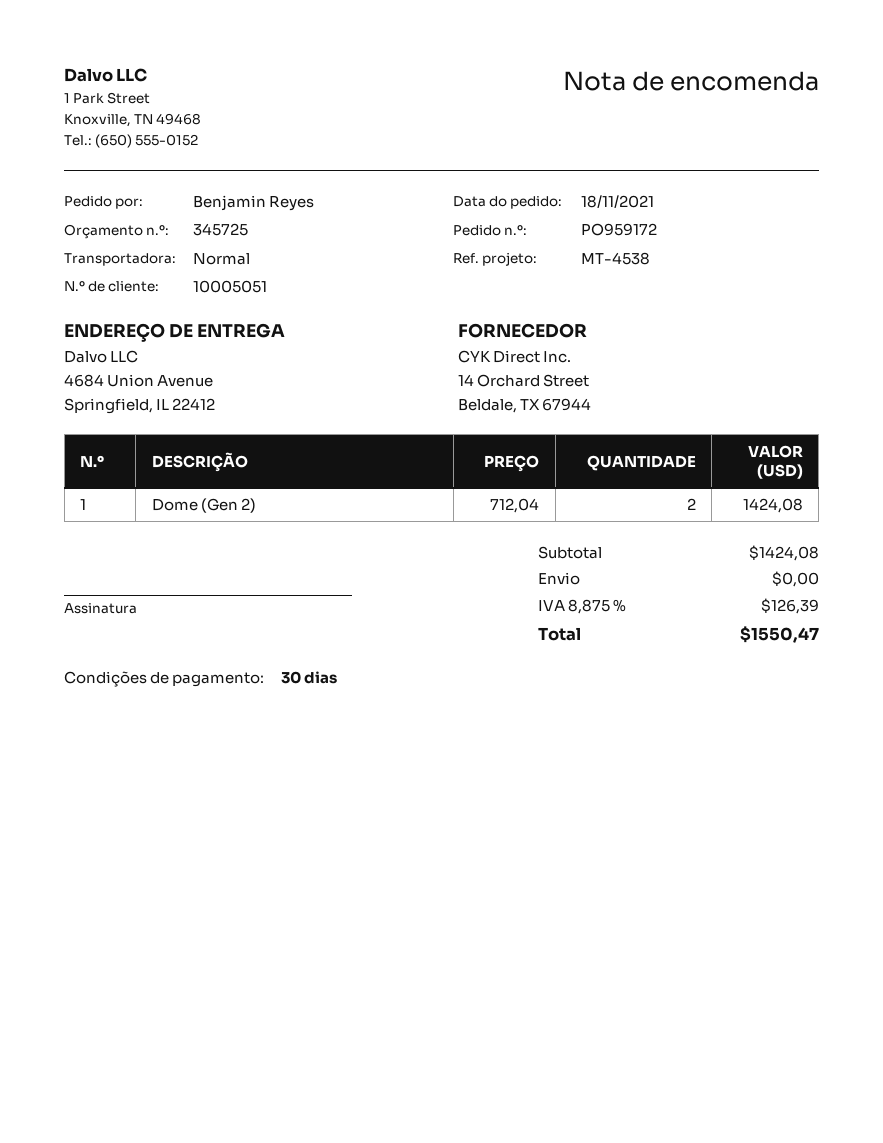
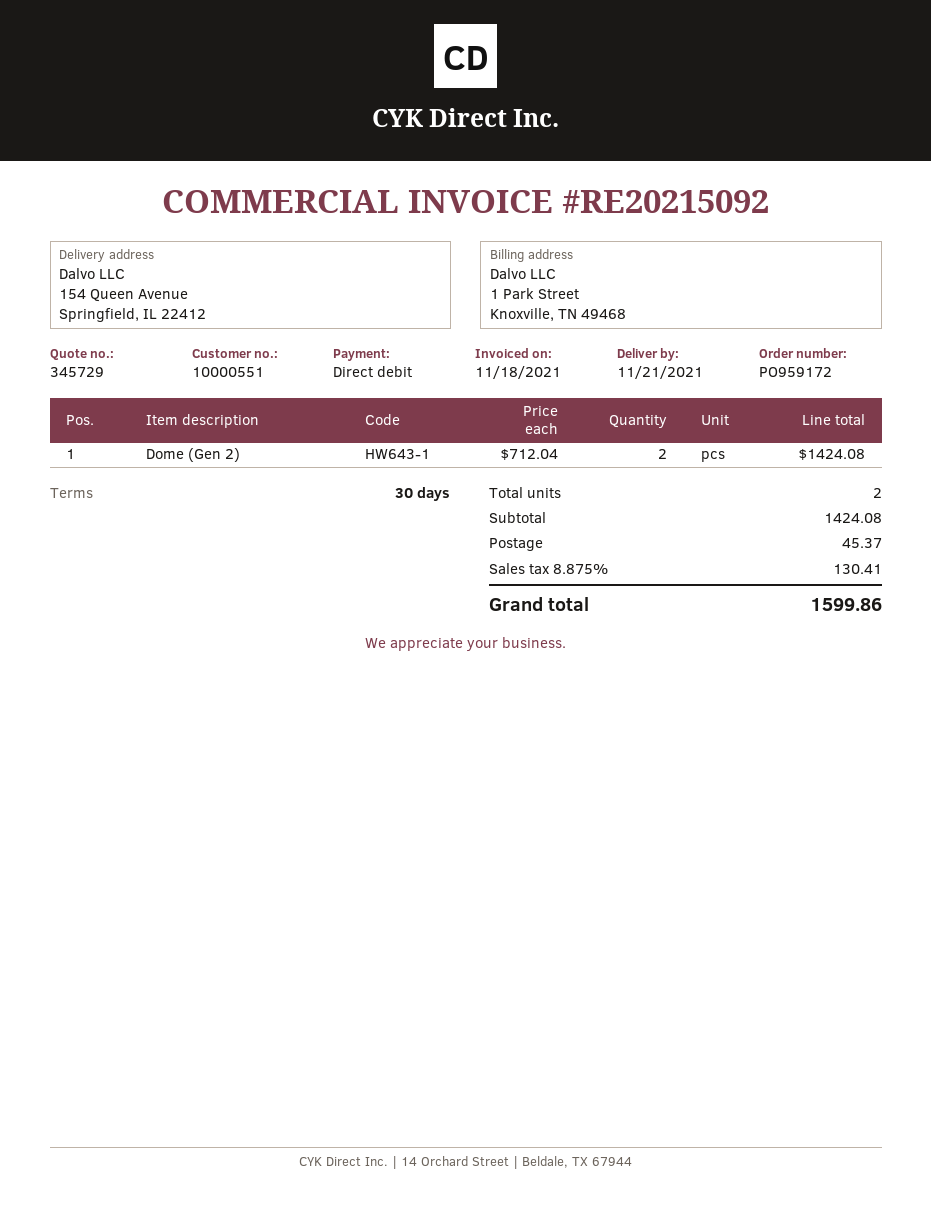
quote number: 345725 -> 345729
customer number: 10005051 -> 10000551
ship to: 4684 Union Avenue, Springfield, IL 22412 -> 154 Queen Avenue, Springfield, IL 22412
shipping: 0.00 -> 45.37
tax: 8.875% = 126.39 -> 8.875% = 130.41
total: 1550.47 -> 1599.86

